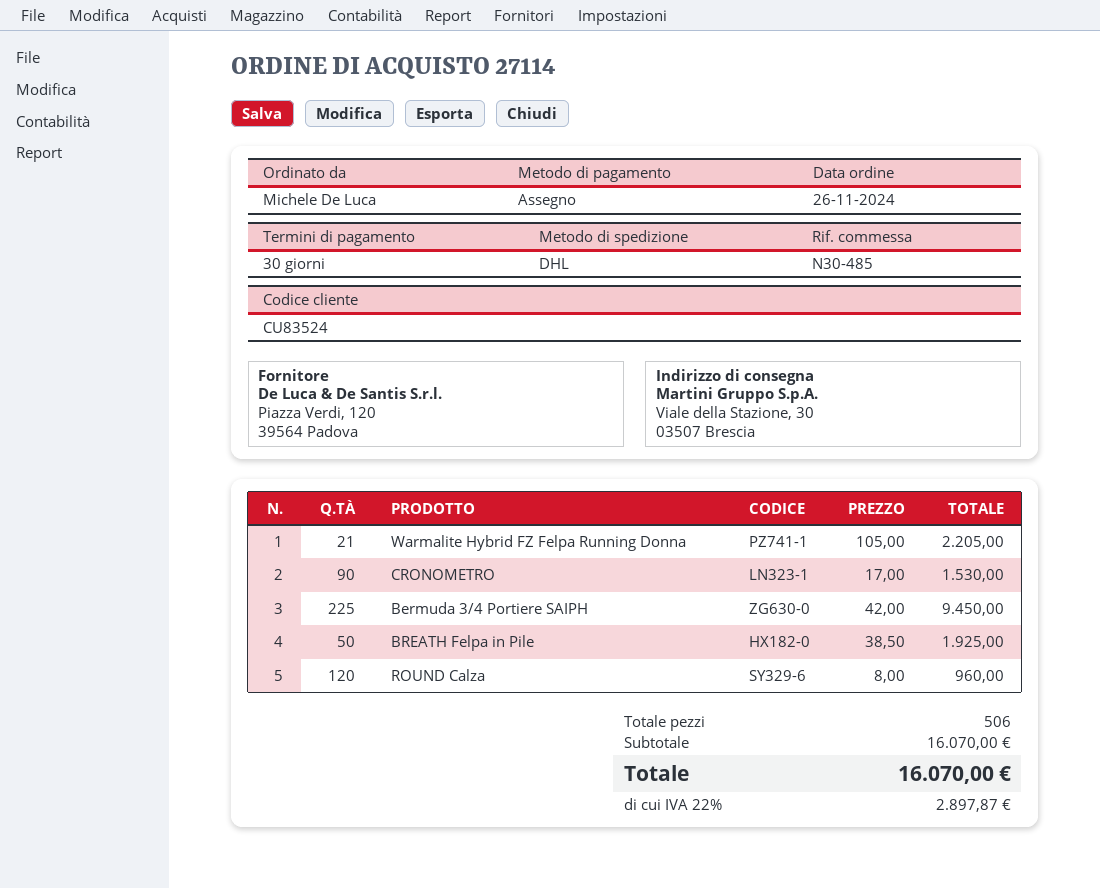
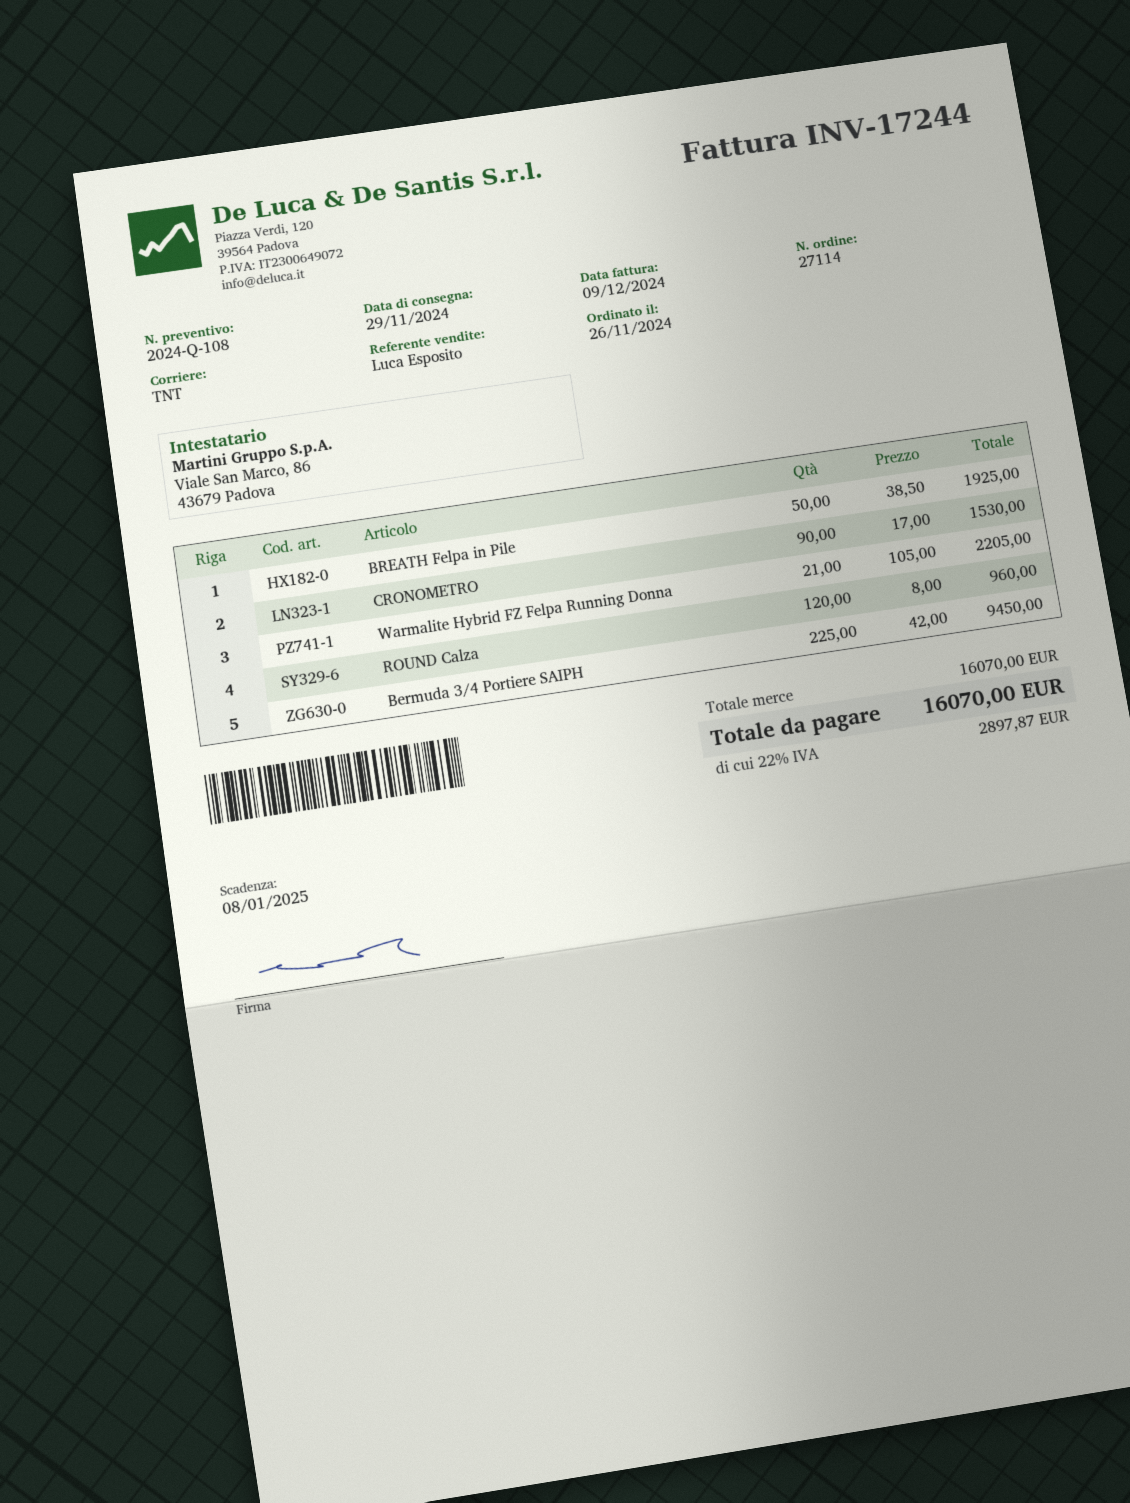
shipping method: DHL -> TNT

